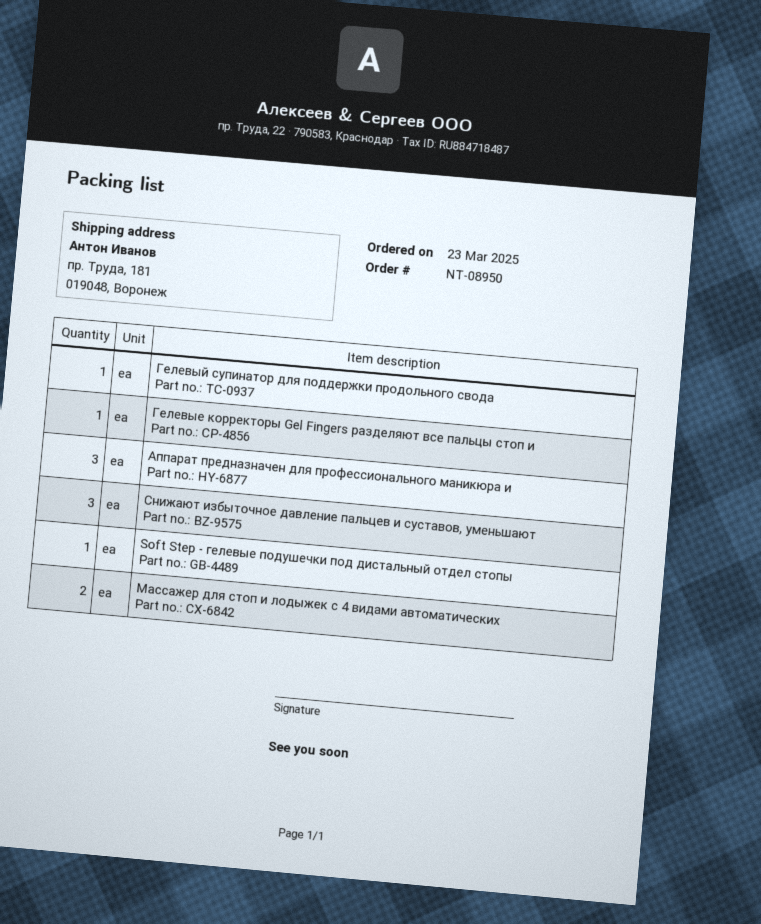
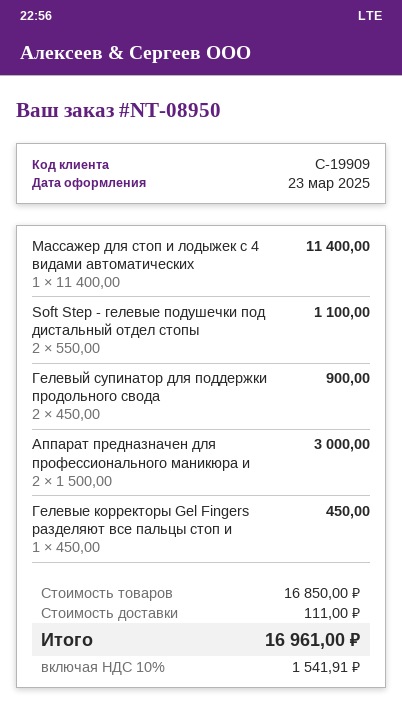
Гелевый супинатор для поддержки продольного свода: 1 -> 2
Аппарат предназначен для профессионального маникюра и: 3 -> 2
Снижают избыточное давление пальцев и суставов, уменьшают: 3 -> none
Soft Step - гелевые подушечки под дистальный отдел стопы: 1 -> 2
Массажер для стоп и лодыжек с 4 видами автоматических: 2 -> 1

